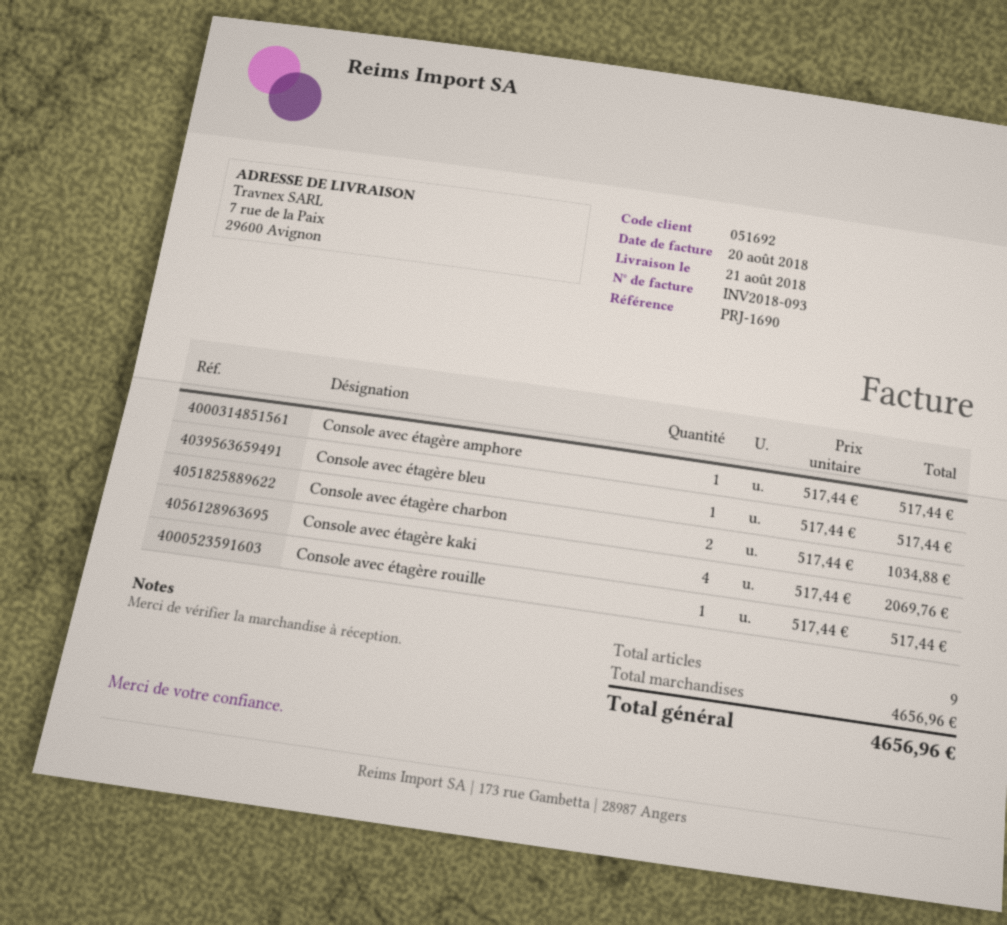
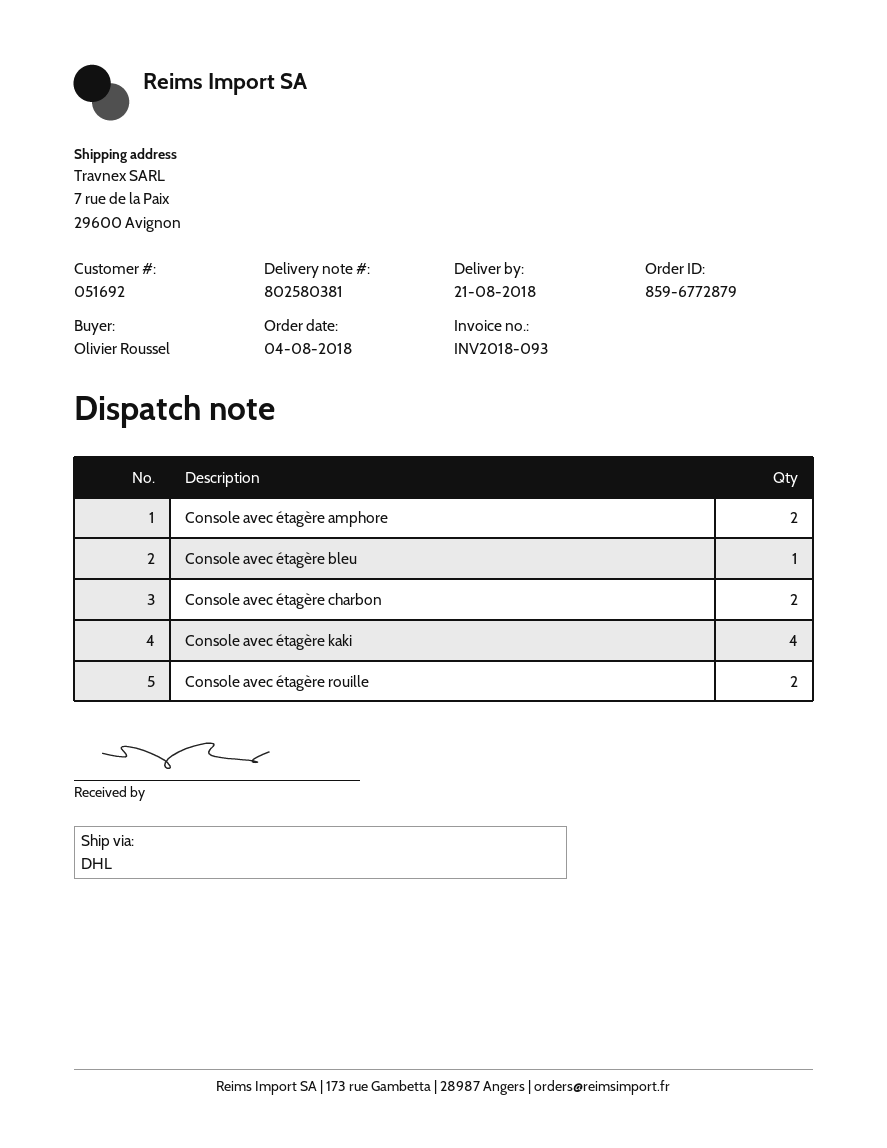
Console avec étagère amphore: 1 -> 2
Console avec étagère rouille: 1 -> 2

